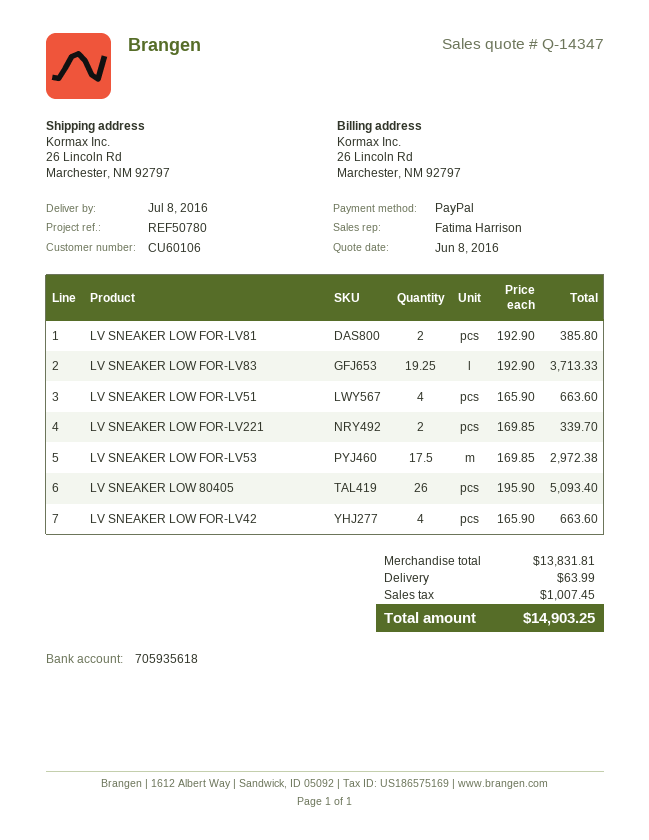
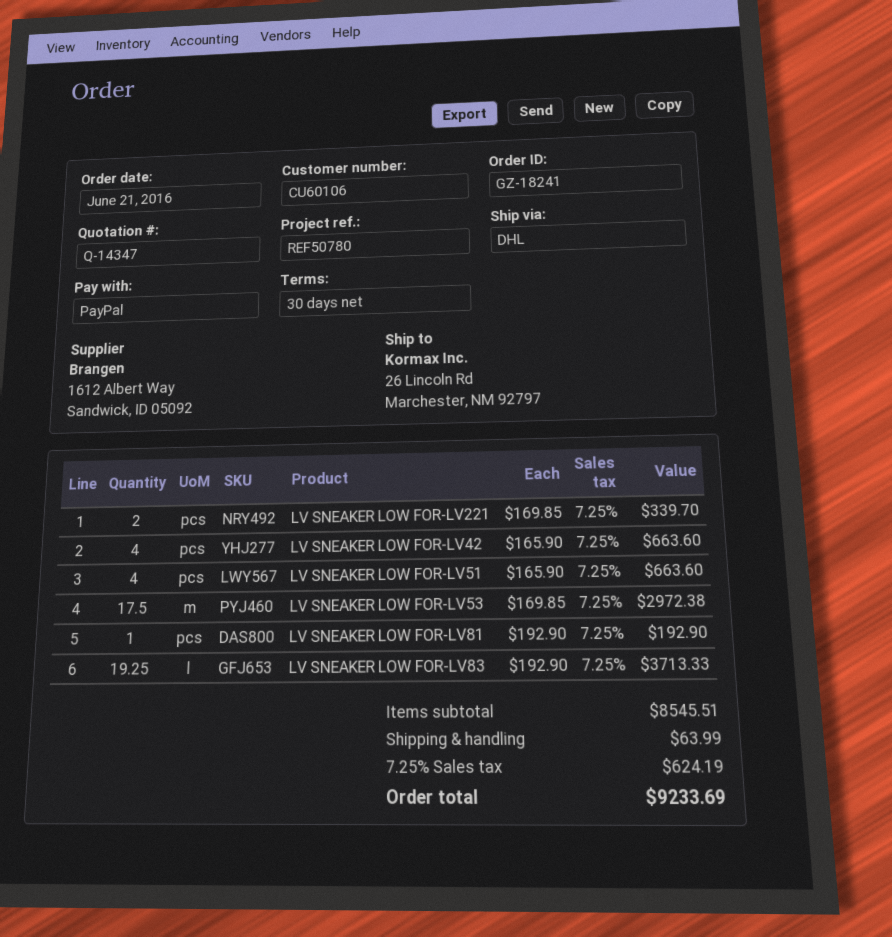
LV SNEAKER LOW FOR-LV81: 2 x 192.90 = 385.80 -> 1 x 192.90 = 192.90
LV SNEAKER LOW 80405: 26 x 195.90 = 5093.40 -> none
subtotal: 13831.81 -> 8545.51
tax: 1007.45 -> 624.19
total: 14903.25 -> 9233.69

